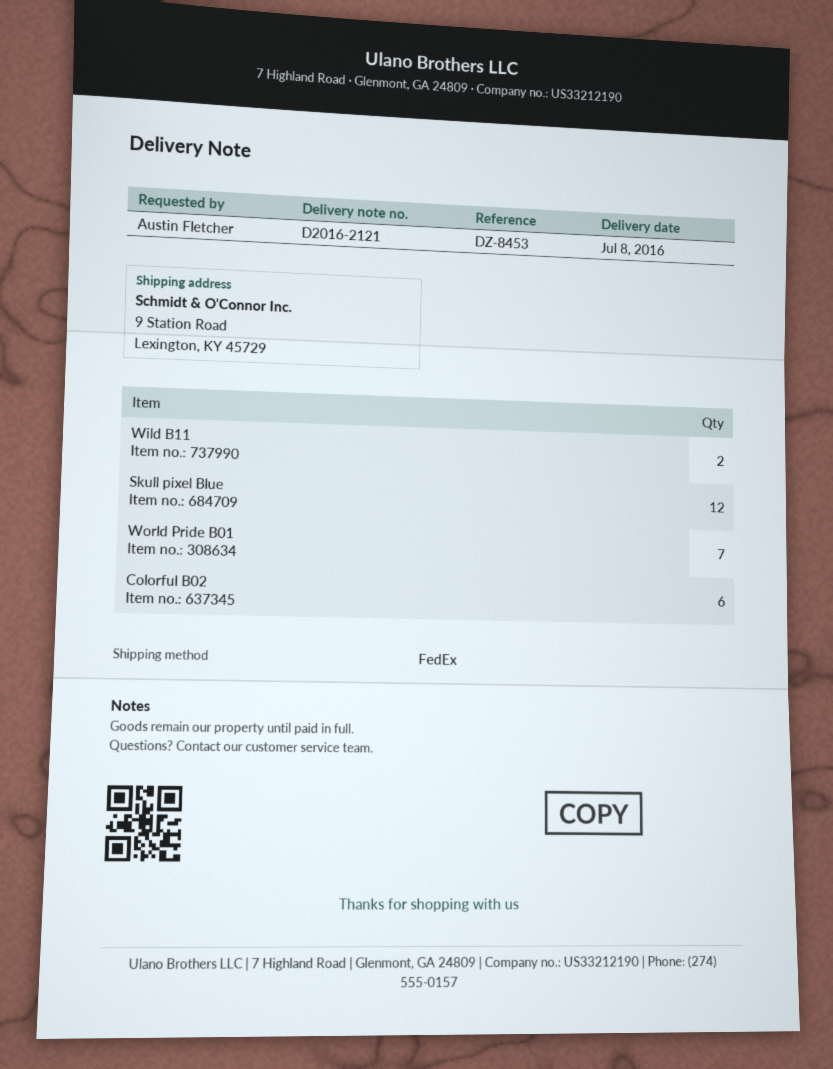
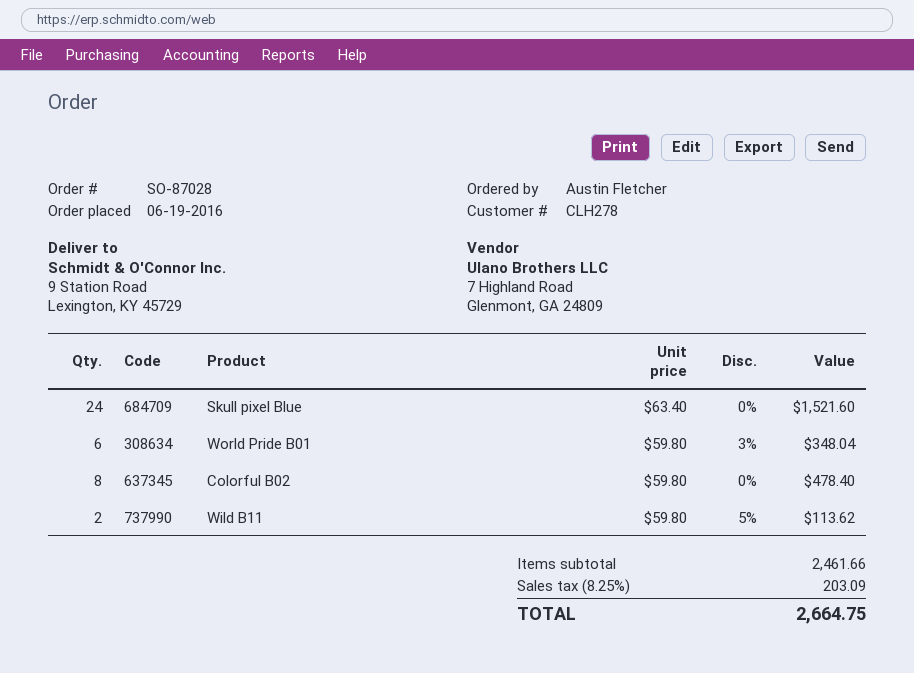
Skull pixel Blue: 12 -> 24
World Pride B01: 7 -> 6
Colorful B02: 6 -> 8

